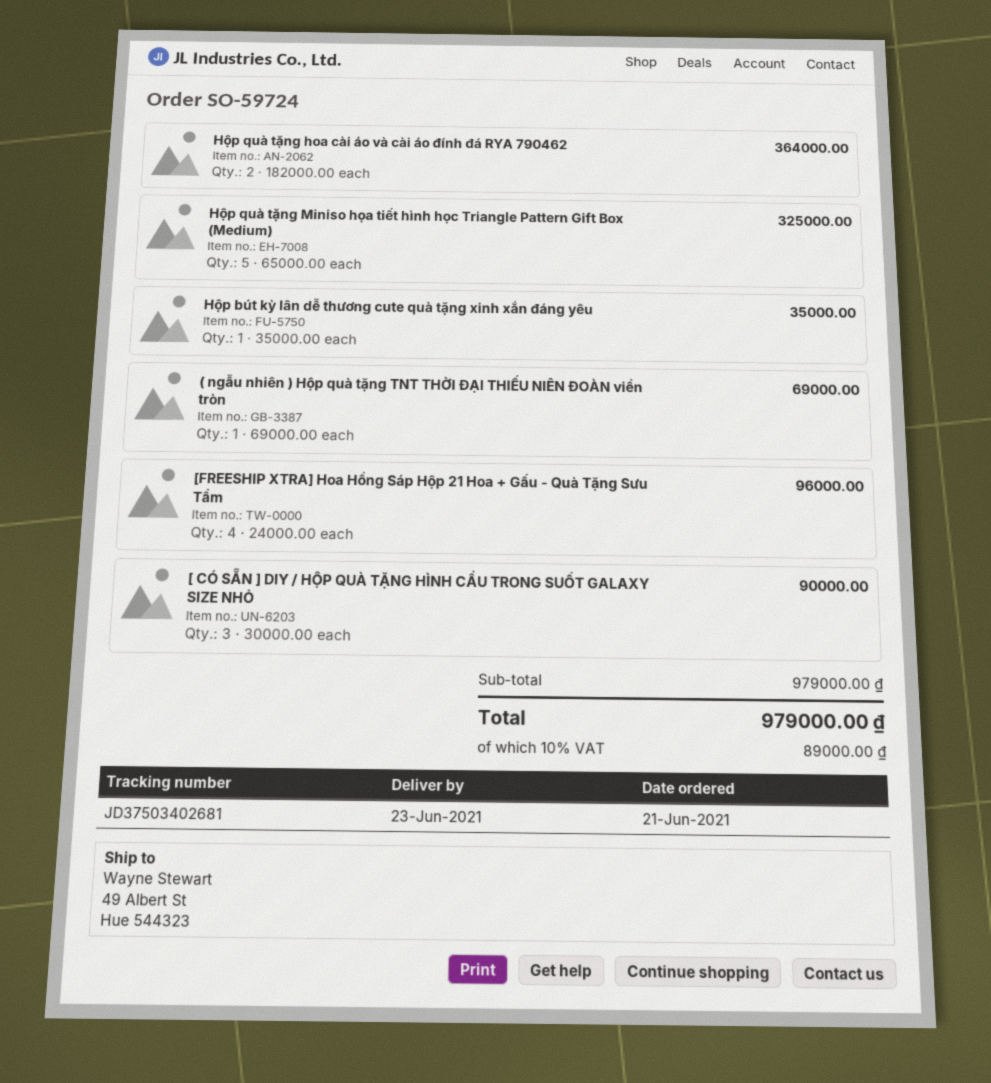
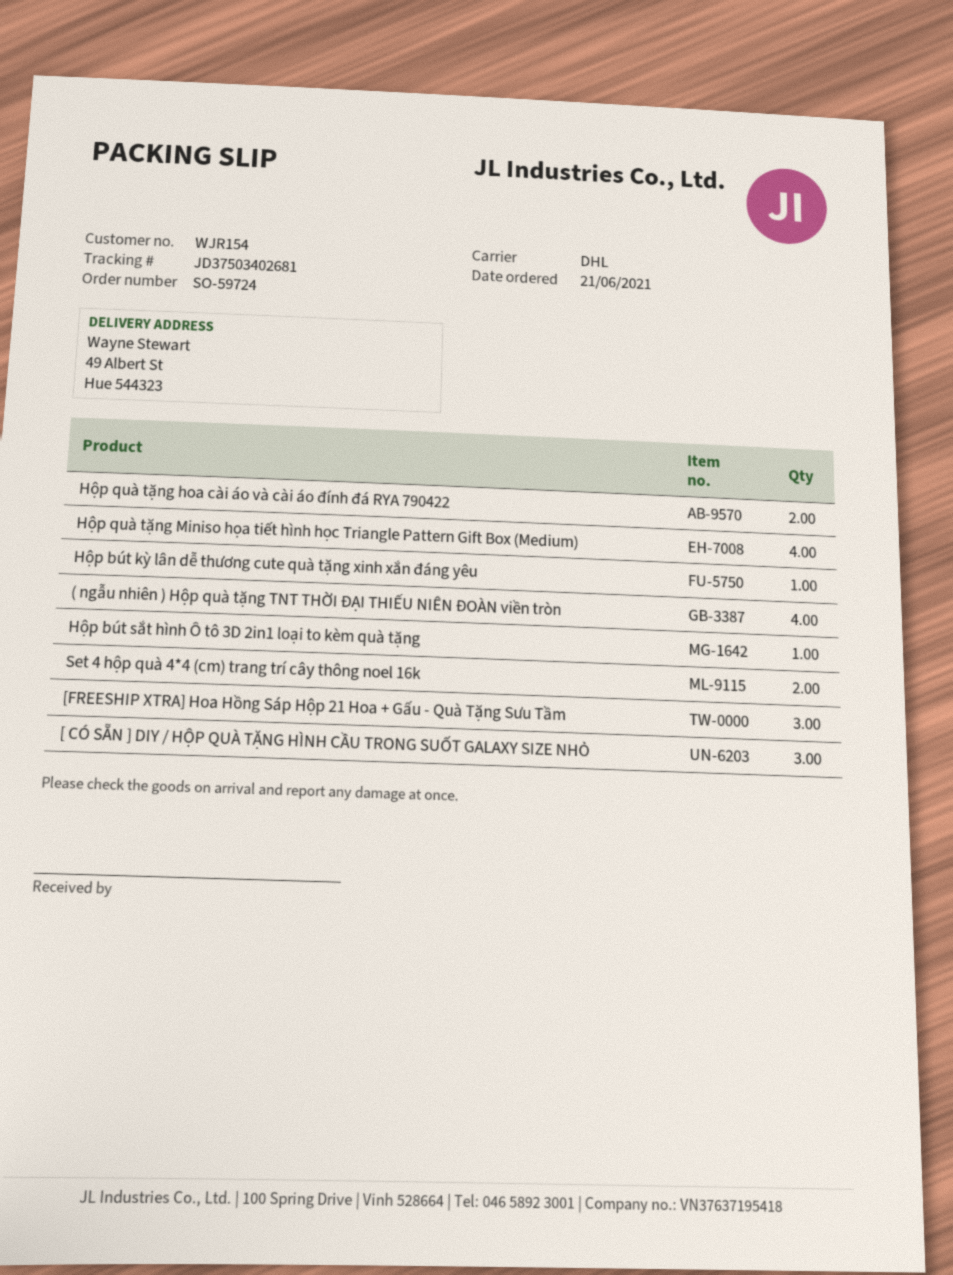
Hộp quà tặng hoa cài áo và cài áo đính đá RYA 790462: 2 -> none
Hộp quà tặng Miniso họa tiết hình học Triangle Pattern Gift Box (Medium): 5 -> 4
( ngẫu nhiên ) Hộp quà tặng TNT THỜI ĐẠI THIẾU NIÊN ĐOÀN viền tròn: 1 -> 4
[FREESHIP XTRA] Hoa Hồng Sáp Hộp 21 Hoa + Gấu - Quà Tặng Sưu Tầm: 4 -> 3
Hộp quà tặng hoa cài áo và cài áo đính đá RYA 790422: none -> 2
Hộp bút sắt hình Ô tô 3D 2in1 loại to kèm quà tặng: none -> 1
Set 4 hộp quà 4*4 (cm) trang trí cây thông noel 16k: none -> 2

